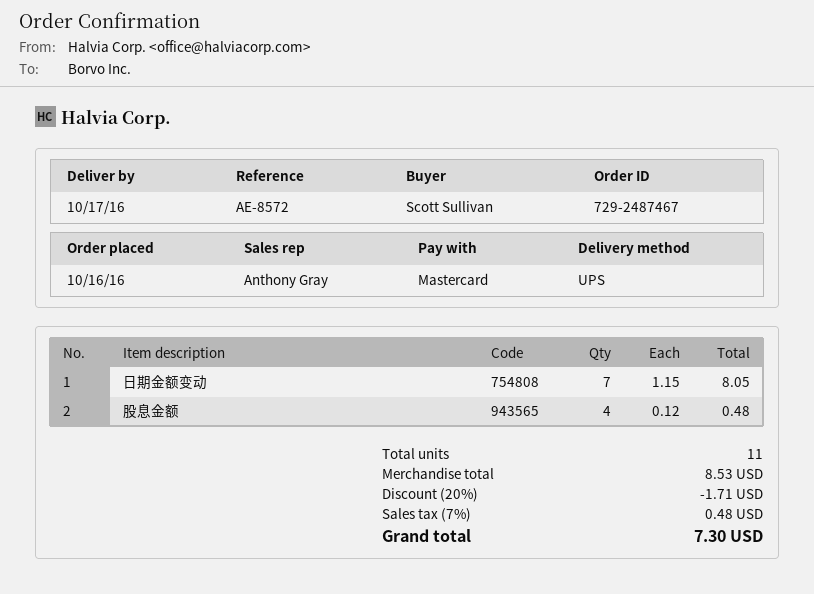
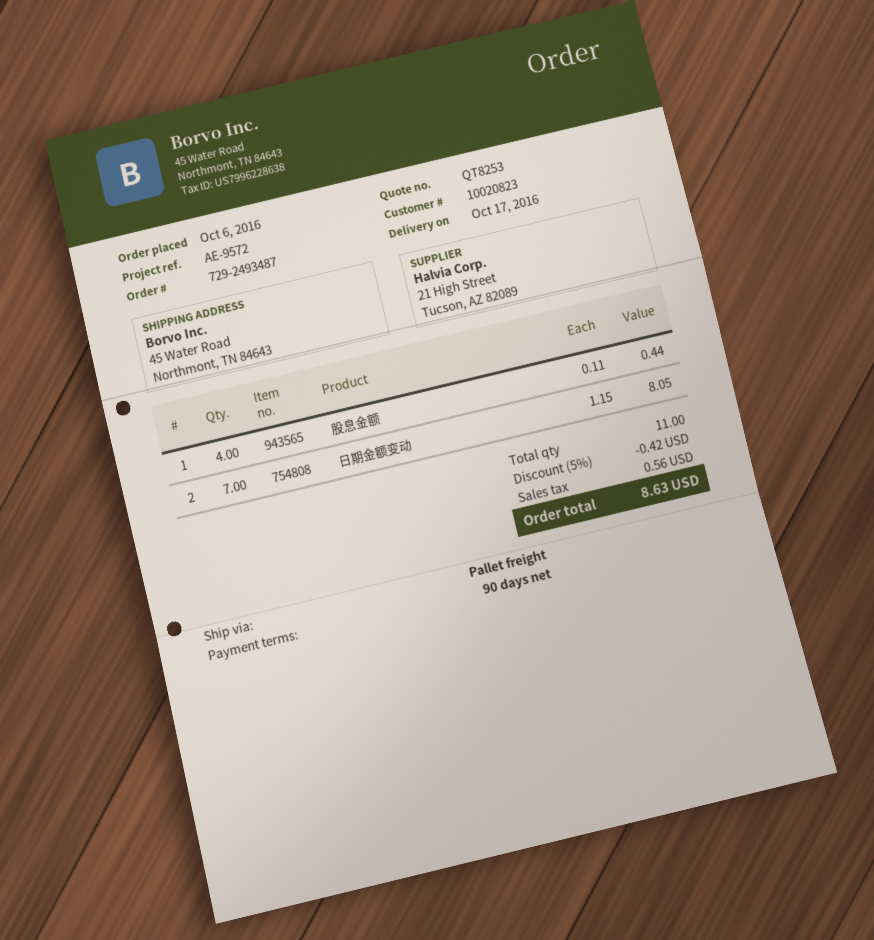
order number: 729-2487467 -> 729-2493487
order date: 2016-10-16 -> 2016-10-06
reference: AE-8572 -> AE-9572
shipping method: UPS -> pallet freight
股息金额: 4 x 0.12 = 0.48 -> 4 x 0.11 = 0.44
discount: 20% = 1.71 -> 5% = 0.42
tax: 0.48 -> 0.56
total: 7.30 -> 8.63

